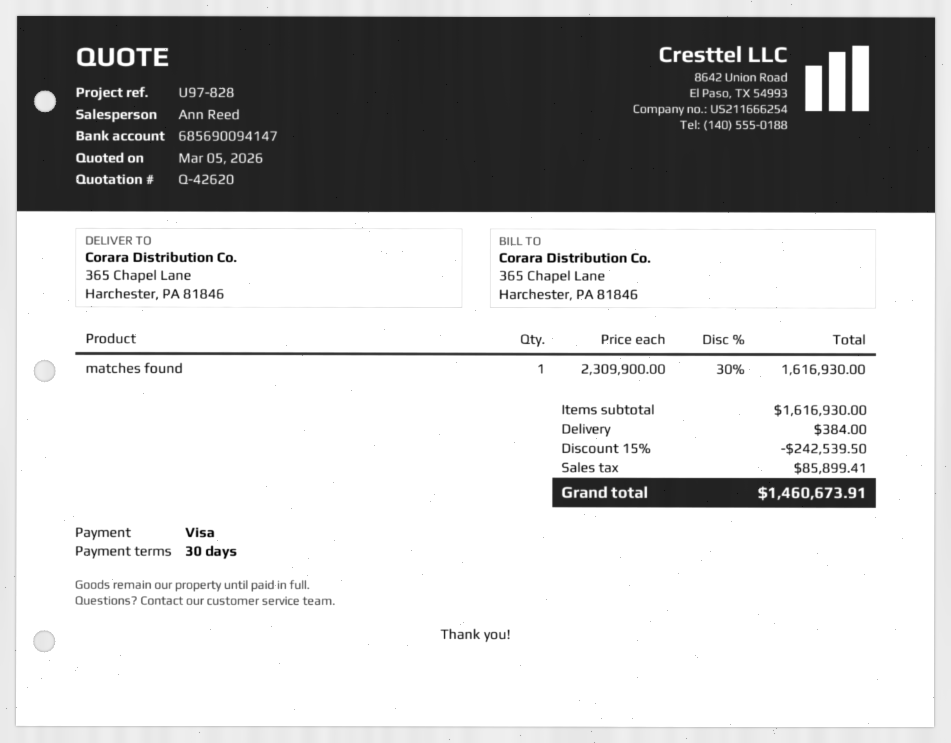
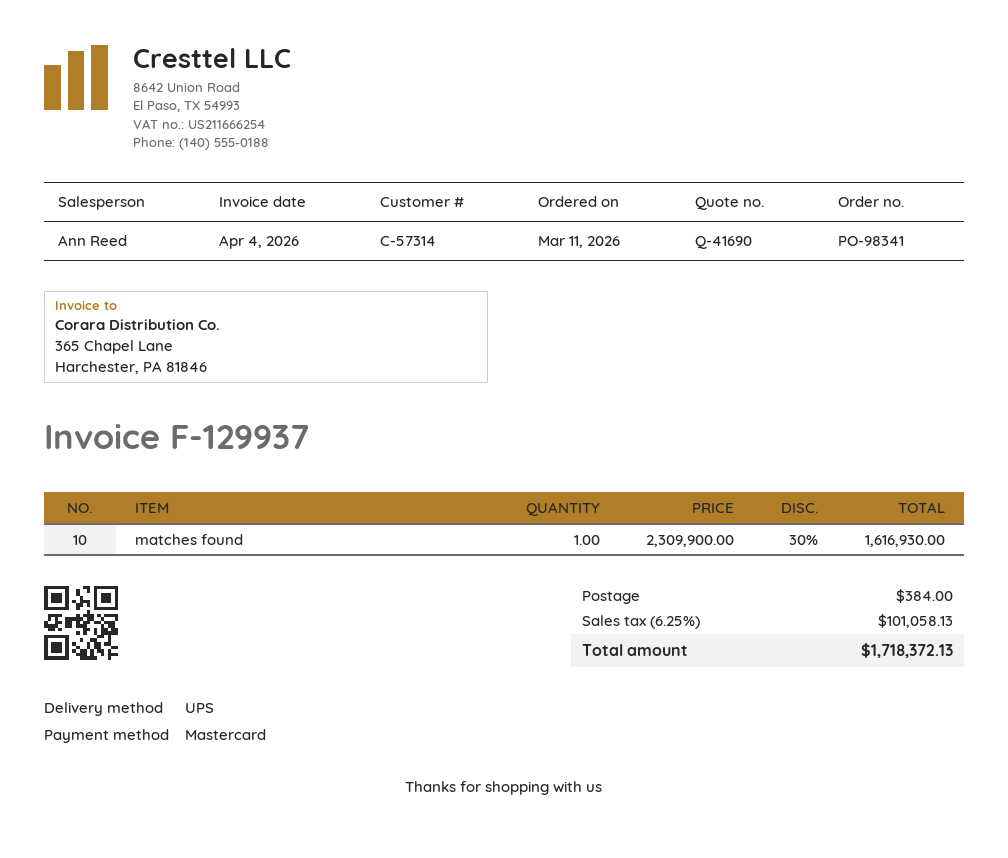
quote number: Q-42620 -> Q-41690
payment method: Visa -> Mastercard
discount: 15% = 242539.50 -> none
tax: 85899.41 -> 101058.13
total: 1460673.91 -> 1718372.13

